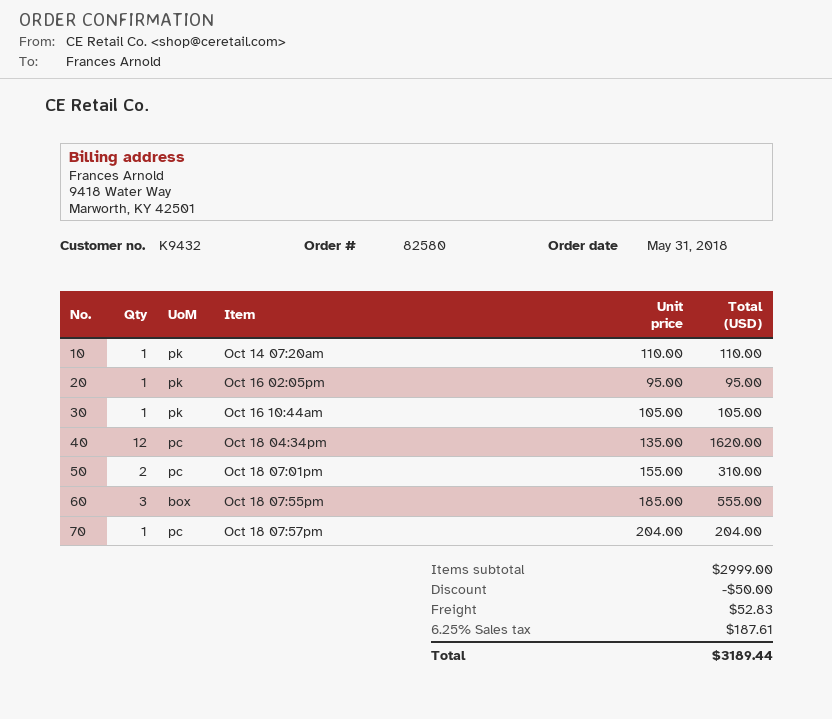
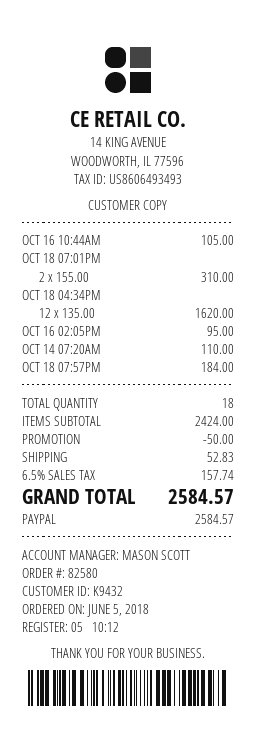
order date: 2018-05-31 -> 2018-06-05
Oct 18 07:55pm: 3 x 185.00 = 555.00 -> none
Oct 18 07:57pm: 1 x 204.00 = 204.00 -> 1 x 184.00 = 184.00
subtotal: 2999.00 -> 2424.00
tax: 6.25% = 187.61 -> 6.5% = 157.74
total: 3189.44 -> 2584.57

